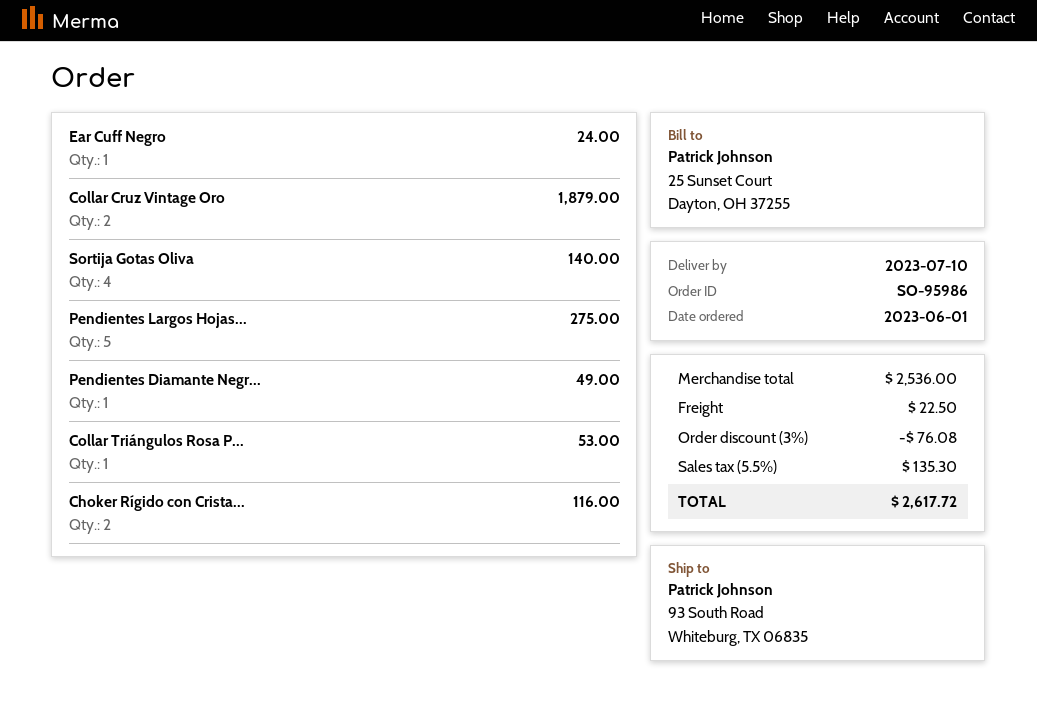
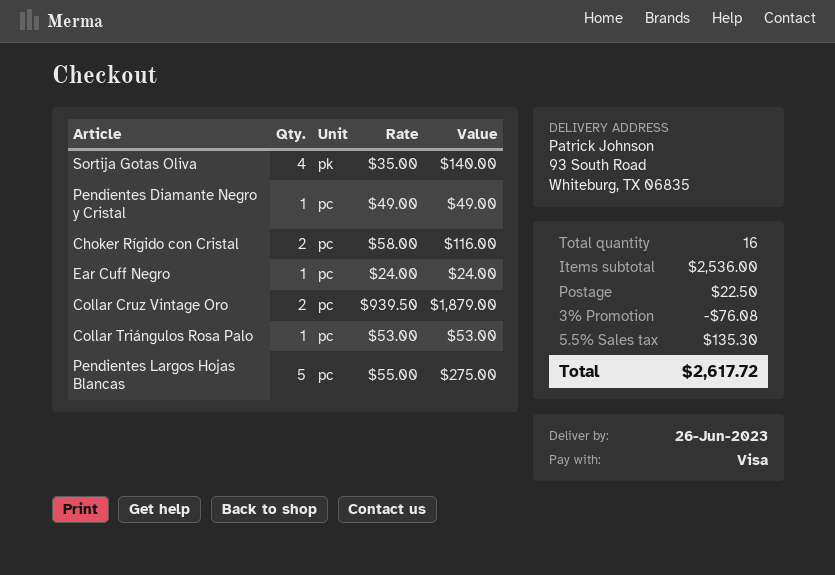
delivery date: 2023-07-10 -> 2023-06-26

